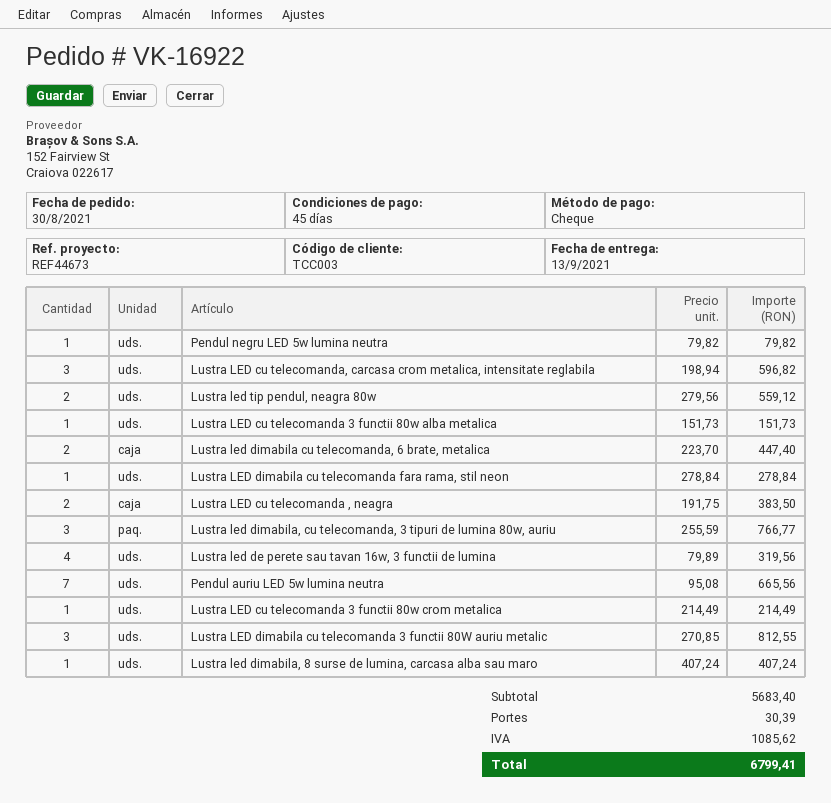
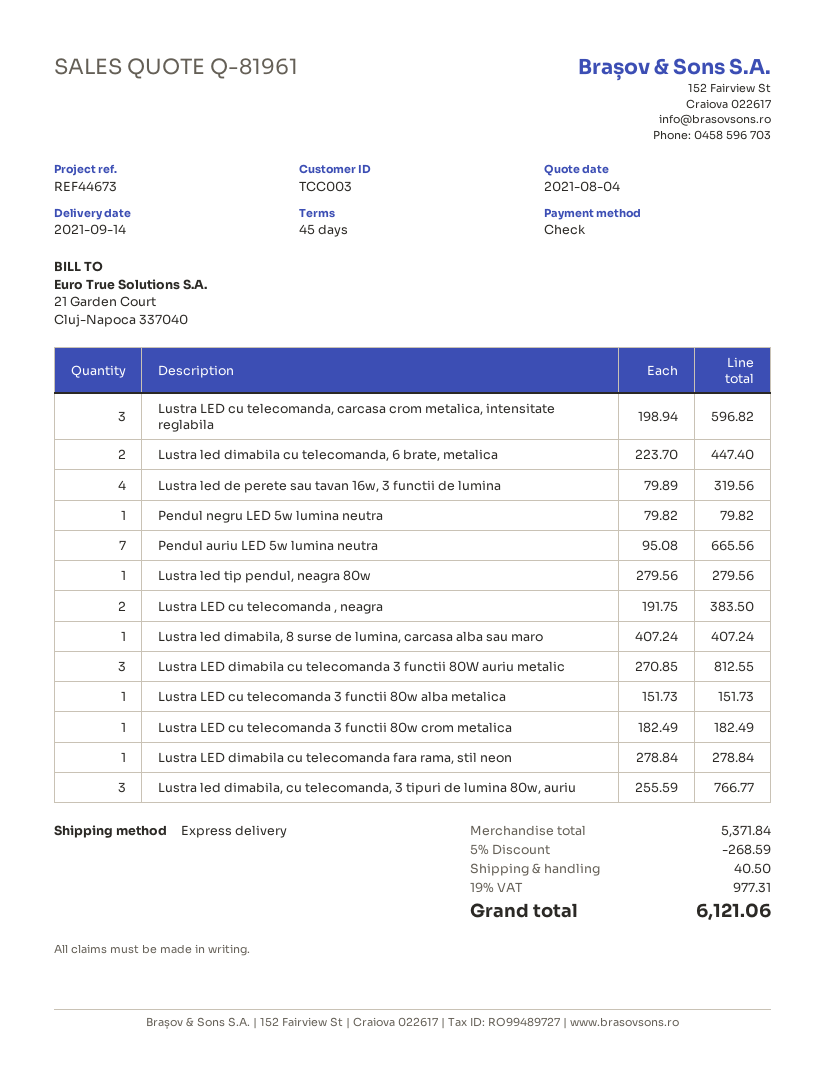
delivery date: 2021-09-13 -> 2021-09-14
Lustra led tip pendul, neagra 80w: 2 x 279.56 = 559.12 -> 1 x 279.56 = 279.56
Lustra LED cu telecomanda 3 functii 80w crom metalica: 1 x 214.49 = 214.49 -> 1 x 182.49 = 182.49
subtotal: 5683.40 -> 5371.84
discount: none -> 5% = 268.59
shipping: 30.39 -> 40.50
tax: 1085.62 -> 977.31
total: 6799.41 -> 6121.06

